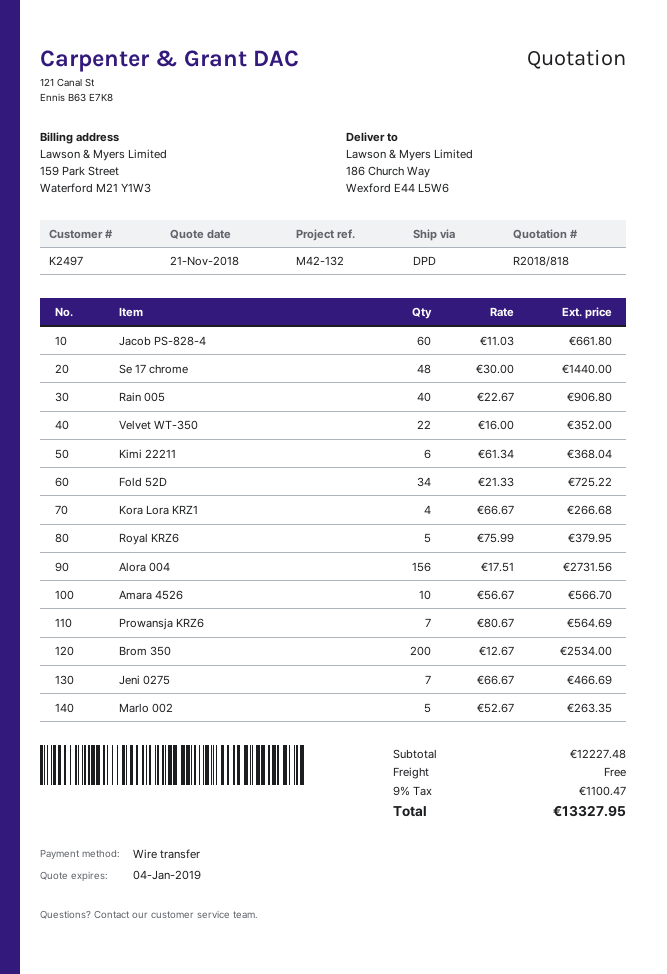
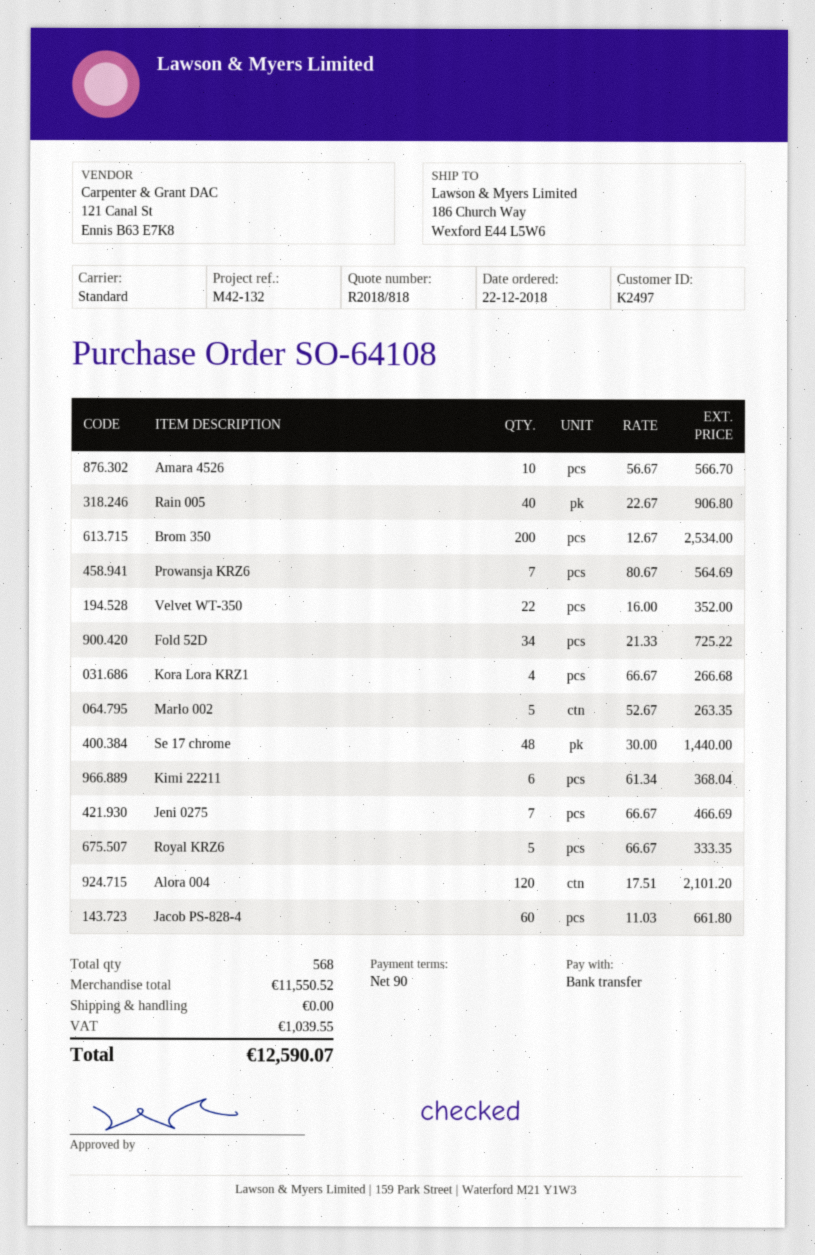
shipping method: DPD -> standard
Royal KRZ6: 5 x 75.99 = 379.95 -> 5 x 66.67 = 333.35
Alora 004: 156 x 17.51 = 2731.56 -> 120 x 17.51 = 2101.20
subtotal: 12227.48 -> 11550.52
tax: 1100.47 -> 1039.55
total: 13327.95 -> 12590.07

